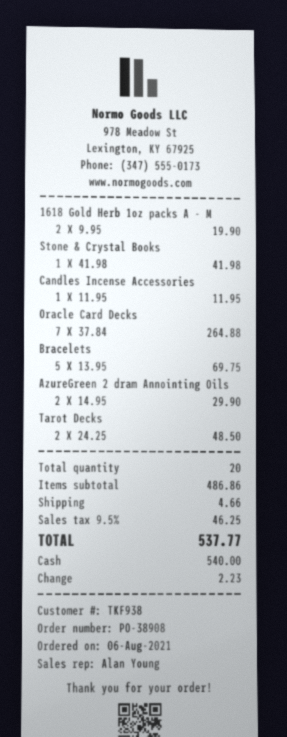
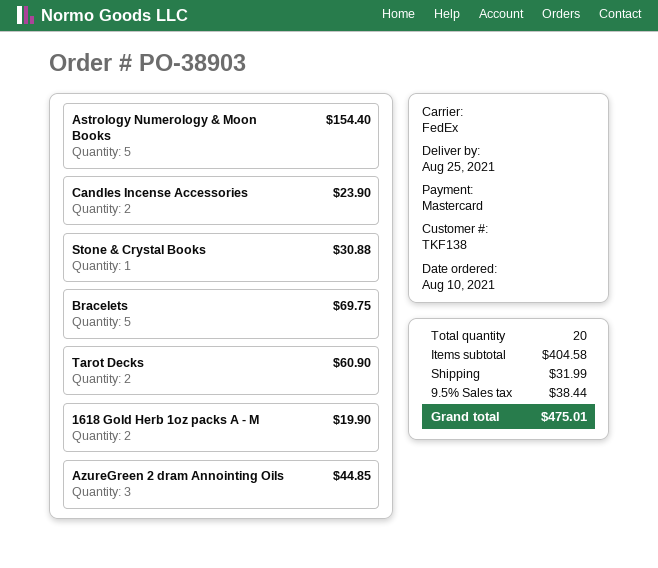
order number: PO-38908 -> PO-38903
order date: 2021-08-06 -> 2021-08-10
customer number: TKF938 -> TKF138
payment method: cash -> Mastercard
Stone & Crystal Books: 1 for 41.98 -> 1 for 30.88
Candles Incense Accessories: 1 for 11.95 -> 2 for 23.90
Oracle Card Decks: 7 for 264.88 -> none
AzureGreen 2 dram Annointing Oils: 2 for 29.90 -> 3 for 44.85
Tarot Decks: 2 for 48.50 -> 2 for 60.90
Astrology Numerology & Moon Books: none -> 5 for 154.40
subtotal: 486.86 -> 404.58
shipping: 4.66 -> 31.99
tax: 9.5% = 46.25 -> 9.5% = 38.44
total: 537.77 -> 475.01

